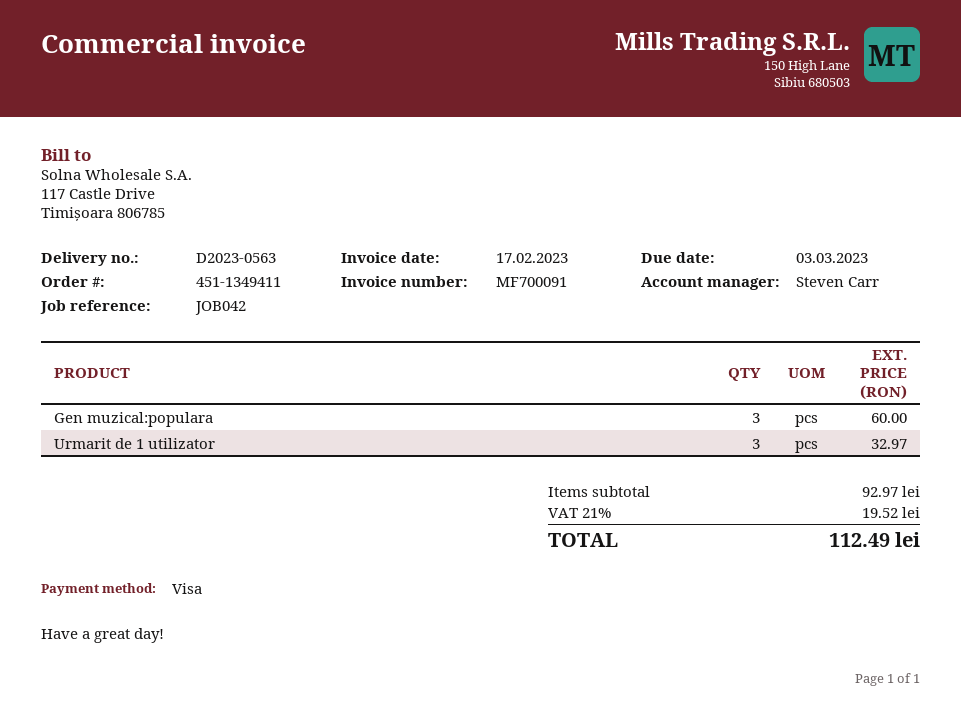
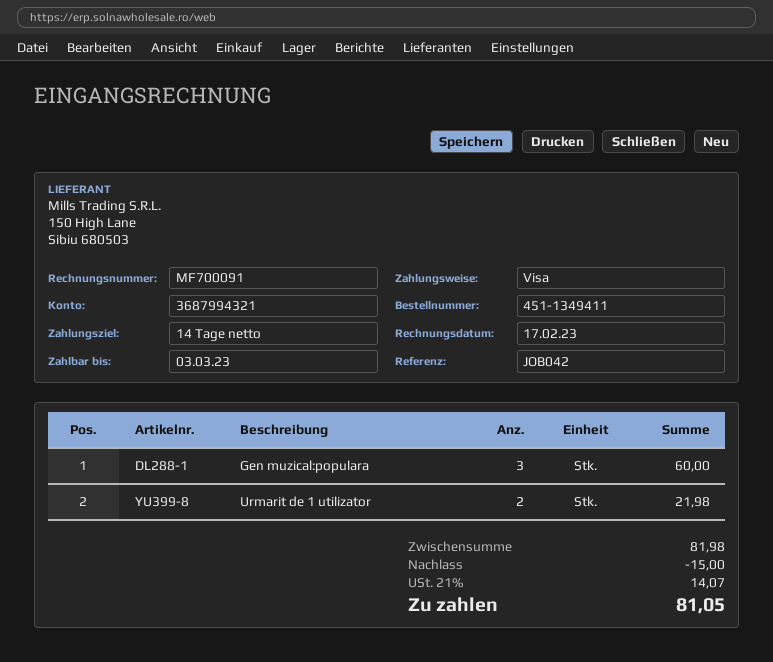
Urmarit de 1 utilizator: 3 for 32.97 -> 2 for 21.98
subtotal: 92.97 -> 81.98
discount: none -> 15.00
tax: 21% = 19.52 -> 21% = 14.07
total: 112.49 -> 81.05

